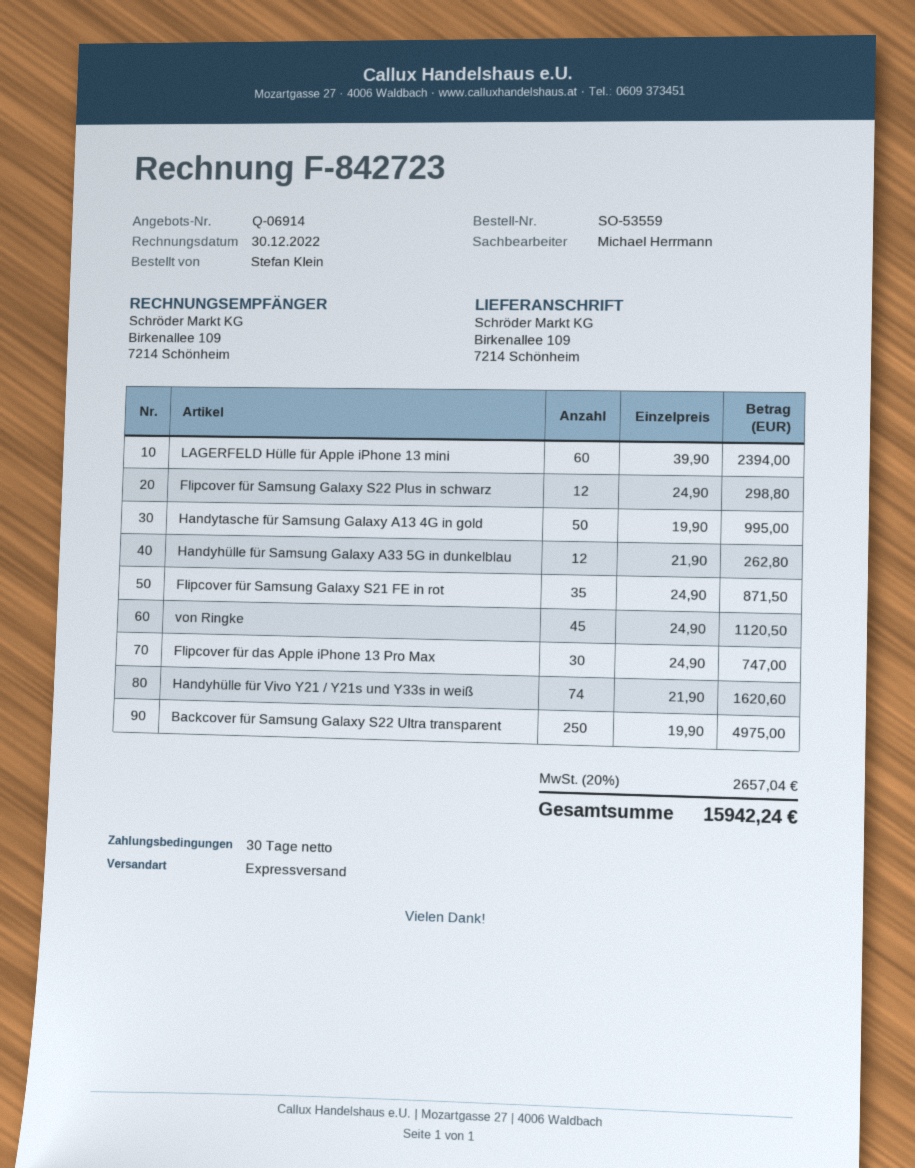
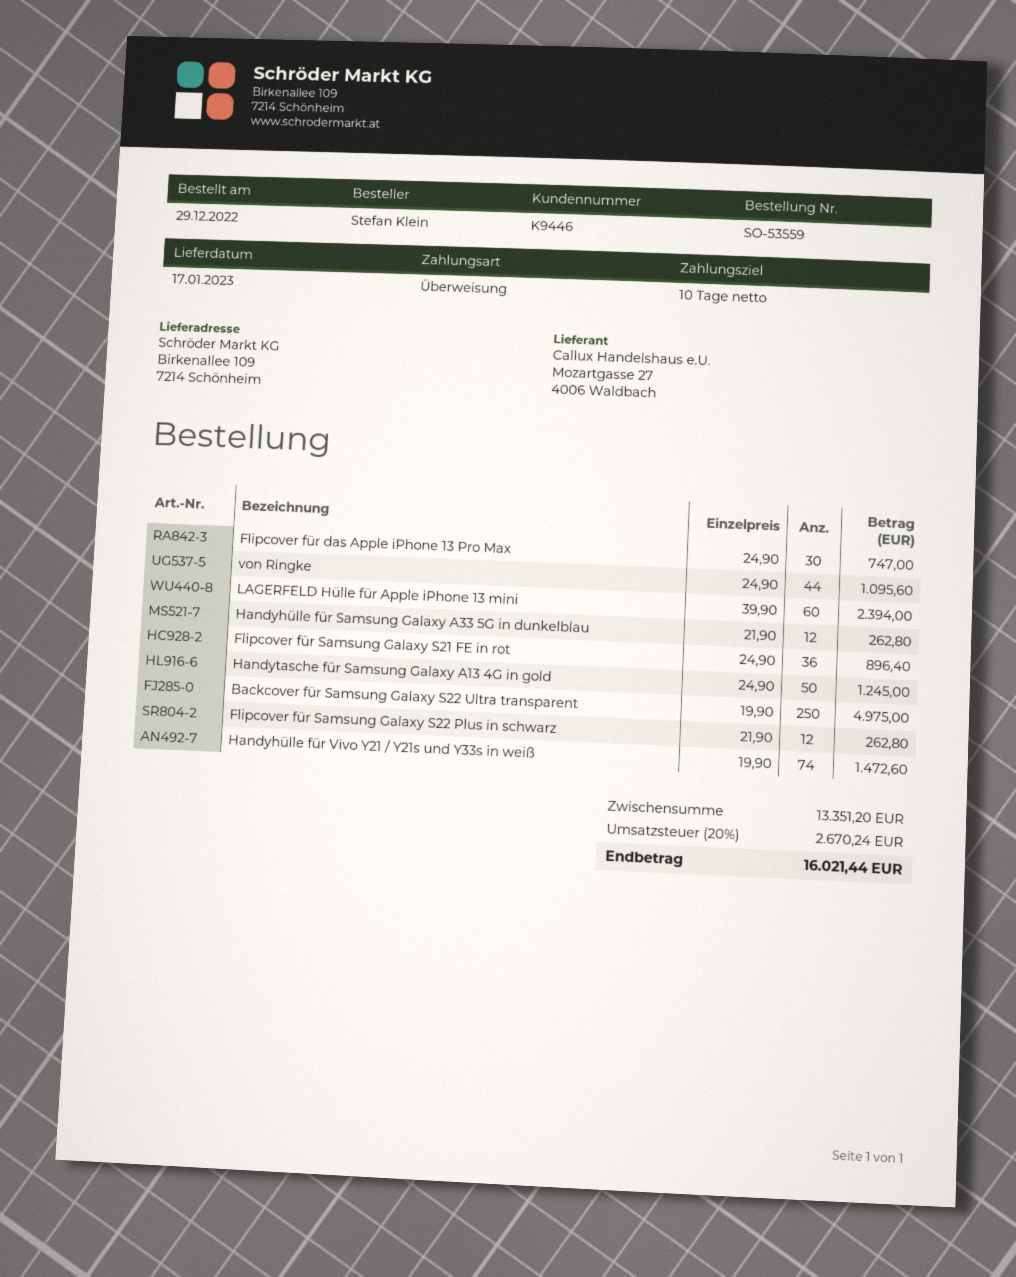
payment terms: 30 days -> 10 days
Flipcover für Samsung Galaxy S22 Plus in schwarz: 12 x 24.90 = 298.80 -> 12 x 21.90 = 262.80
Handytasche für Samsung Galaxy A13 4G in gold: 50 x 19.90 = 995.00 -> 50 x 24.90 = 1245.00
Flipcover für Samsung Galaxy S21 FE in rot: 35 x 24.90 = 871.50 -> 36 x 24.90 = 896.40
von Ringke: 45 x 24.90 = 1120.50 -> 44 x 24.90 = 1095.60
Handyhülle für Vivo Y21 / Y21s und Y33s in weiß: 74 x 21.90 = 1620.60 -> 74 x 19.90 = 1472.60
tax: 20% = 2657.04 -> 20% = 2670.24
total: 15942.24 -> 16021.44

